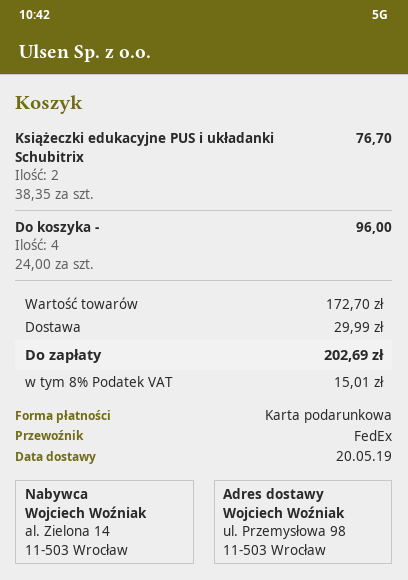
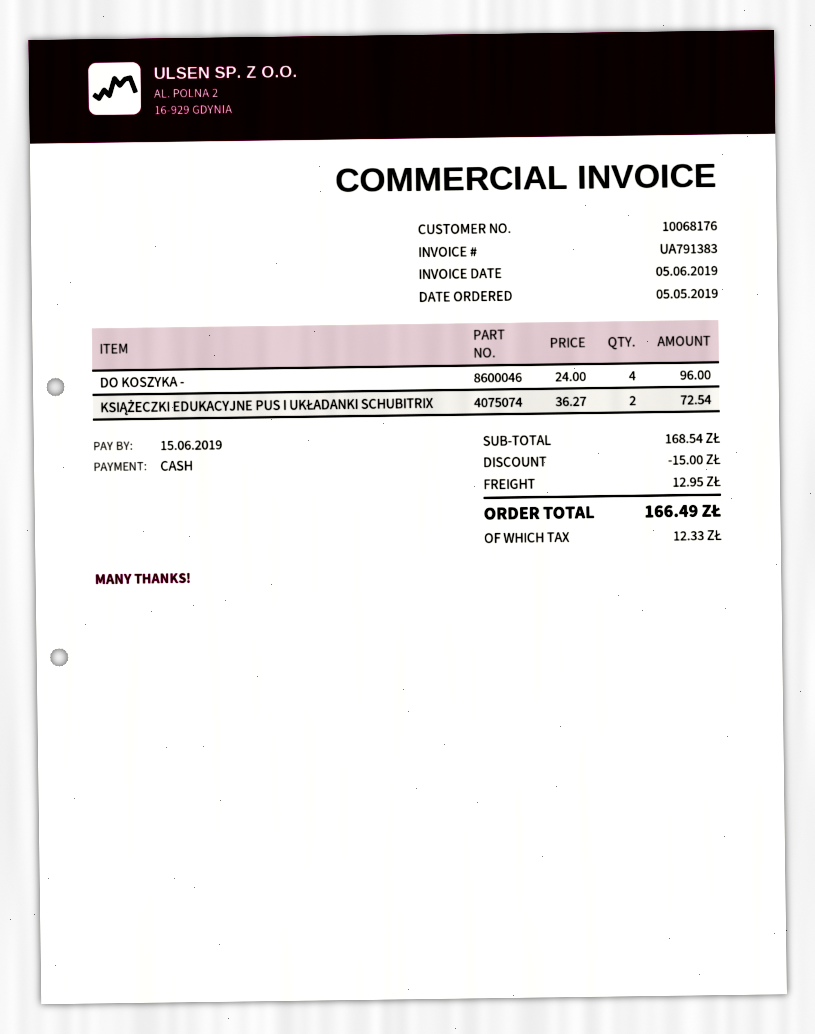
payment method: gift card -> cash
Książeczki edukacyjne PUS i układanki Schubitrix: 2 x 38.35 = 76.70 -> 2 x 36.27 = 72.54
subtotal: 172.70 -> 168.54
discount: none -> 15.00
shipping: 29.99 -> 12.95
tax: 15.01 -> 12.33
total: 202.69 -> 166.49

